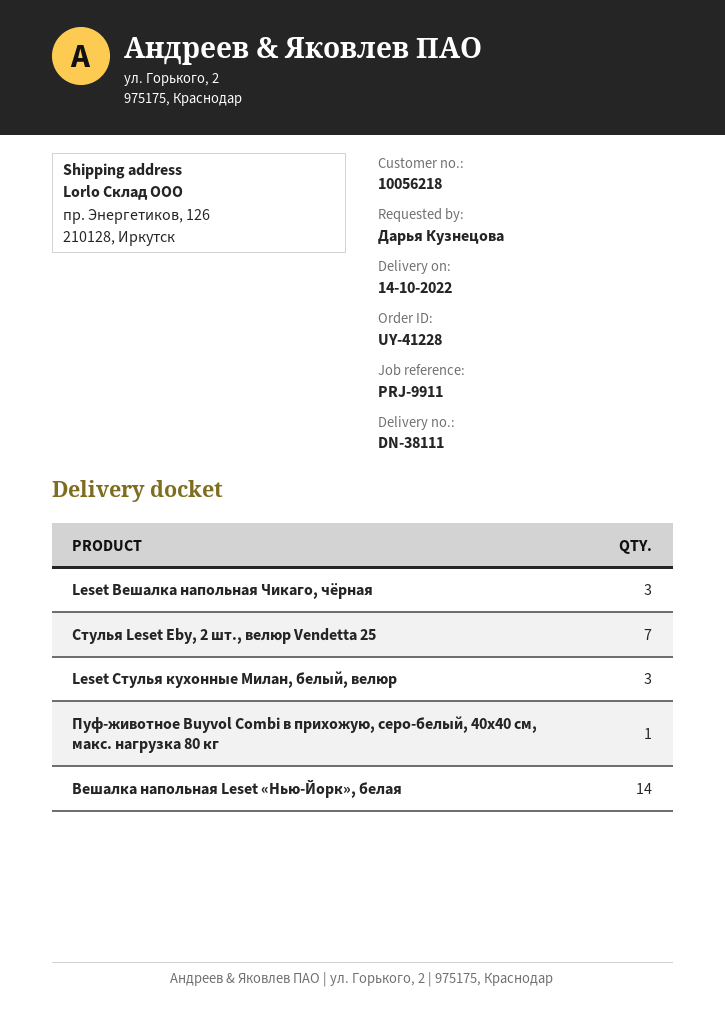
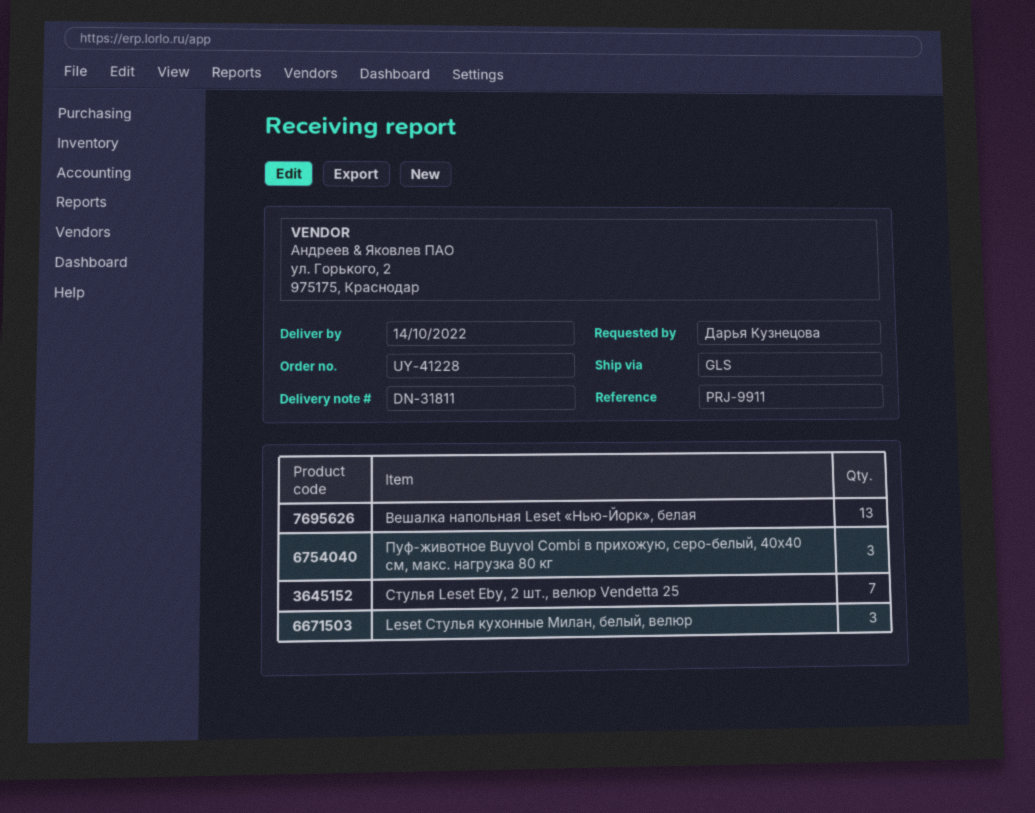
delivery note number: DN-38111 -> DN-31811
Leset Вешалка напольная Чикаго, чёрная: 3 -> none
Пуф-животное Buyvol Combi в прихожую, серо-белый, 40x40 см, макс. нагрузка 80 кг: 1 -> 3
Вешалка напольная Leset «Нью-Йорк», белая: 14 -> 13

